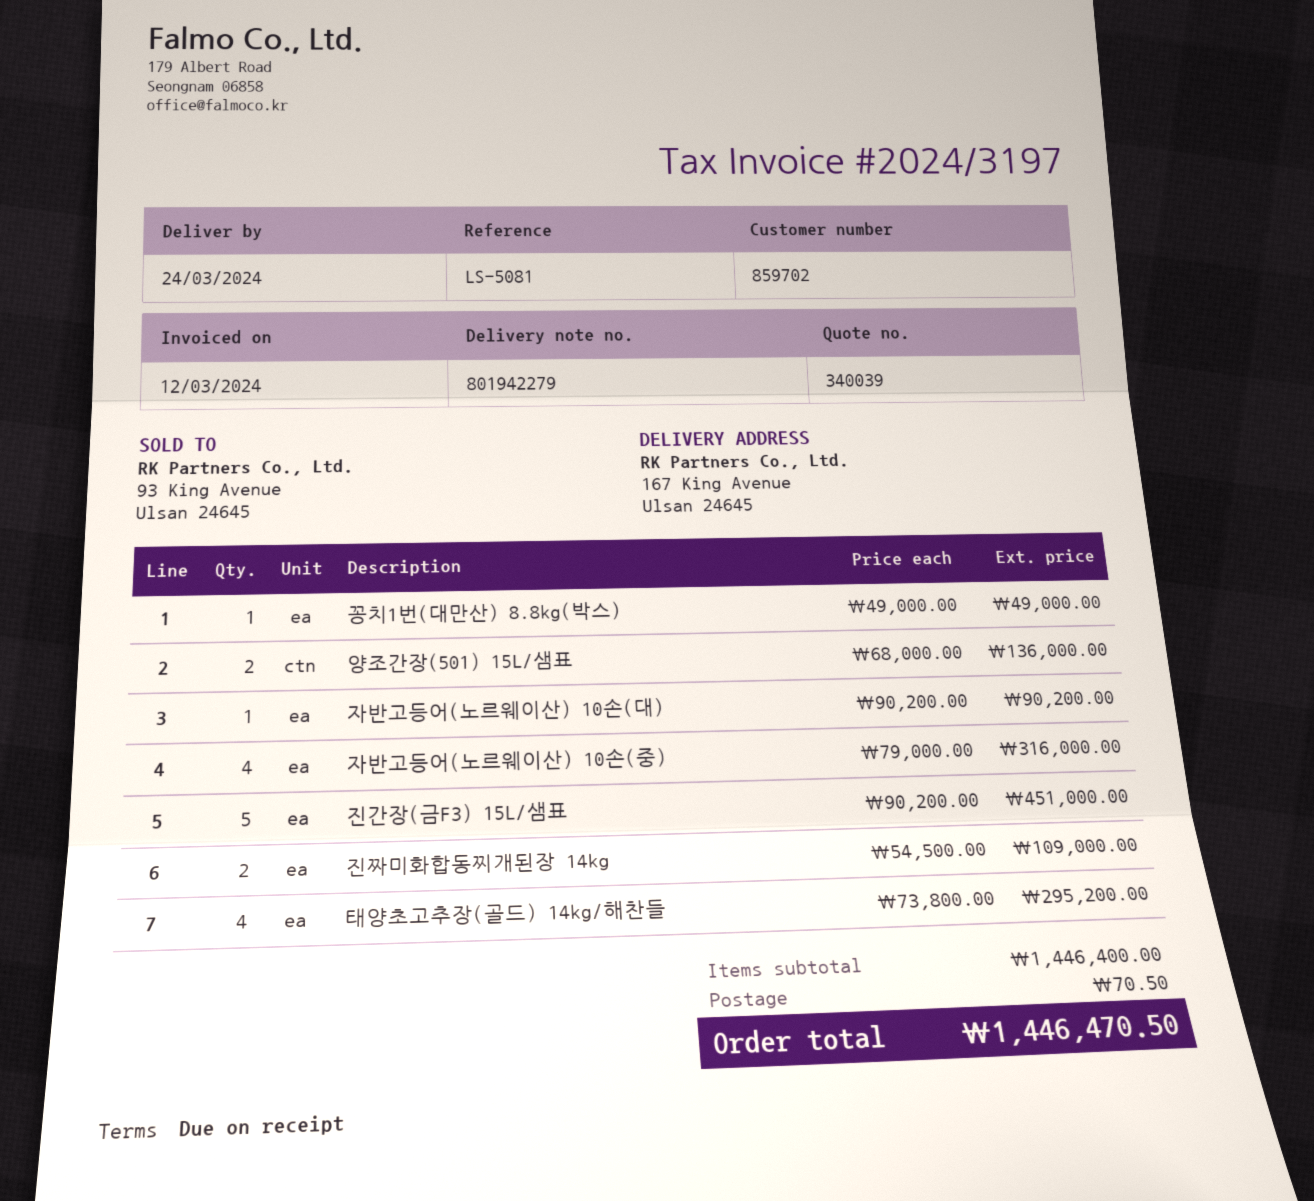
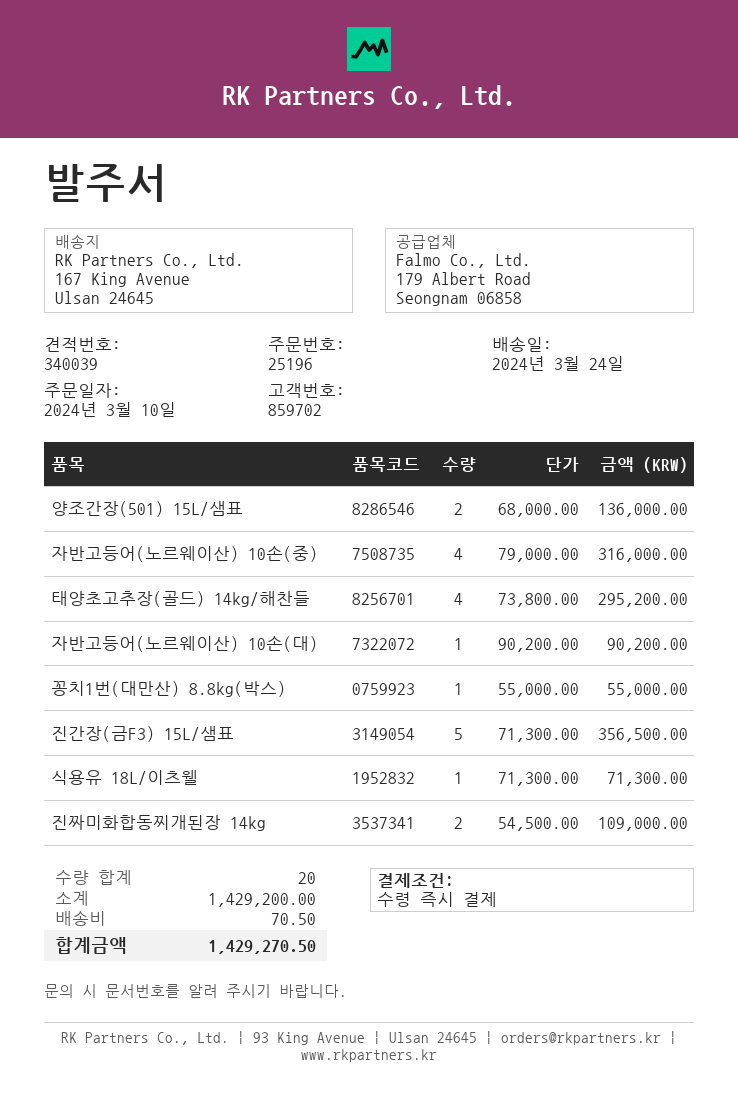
꽁치1번(대만산) 8.8kg(박스): 1 x 49000.00 = 49000.00 -> 1 x 55000.00 = 55000.00
진간장(금F3) 15L/샘표: 5 x 90200.00 = 451000.00 -> 5 x 71300.00 = 356500.00
식용유 18L/이츠웰: none -> 1 x 71300.00 = 71300.00
subtotal: 1446400.00 -> 1429200.00
total: 1446470.50 -> 1429270.50

